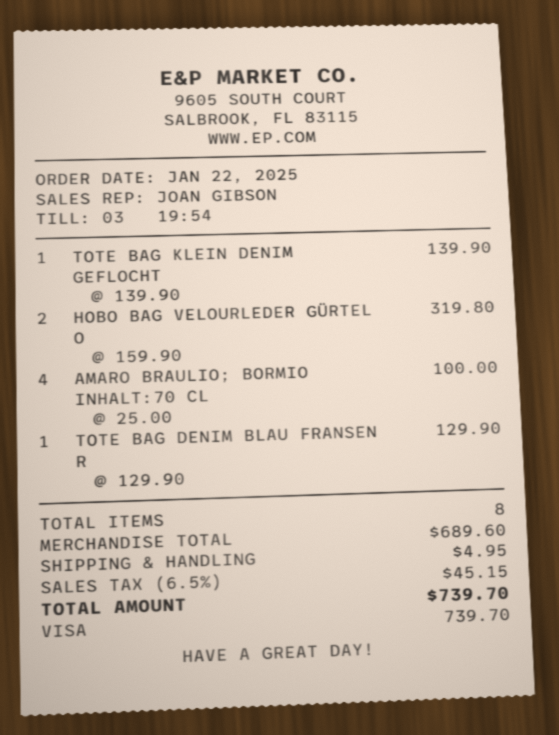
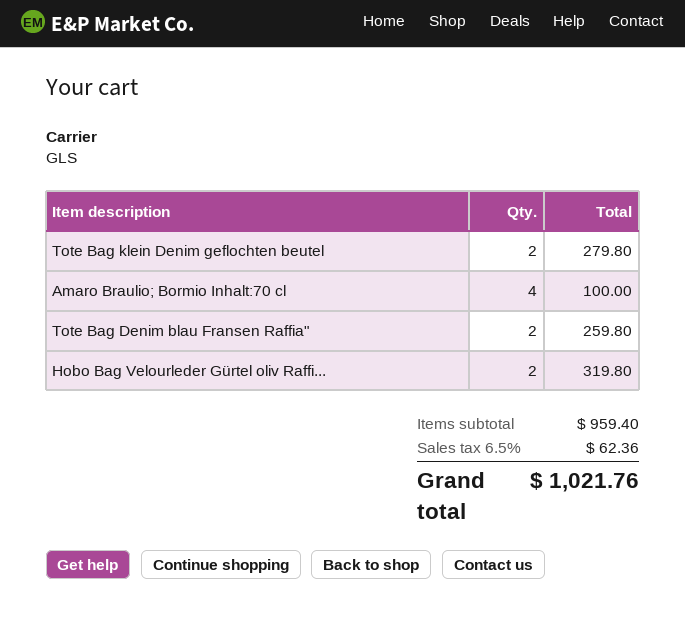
TOTE BAG KLEIN DENIM GEFLOCHT: 1 for 139.90 -> 2 for 279.80
TOTE BAG DENIM BLAU FRANSEN R: 1 for 129.90 -> 2 for 259.80
subtotal: 689.60 -> 959.40
shipping: 4.95 -> none
tax: 6.5% = 45.15 -> 6.5% = 62.36
total: 739.70 -> 1021.76

